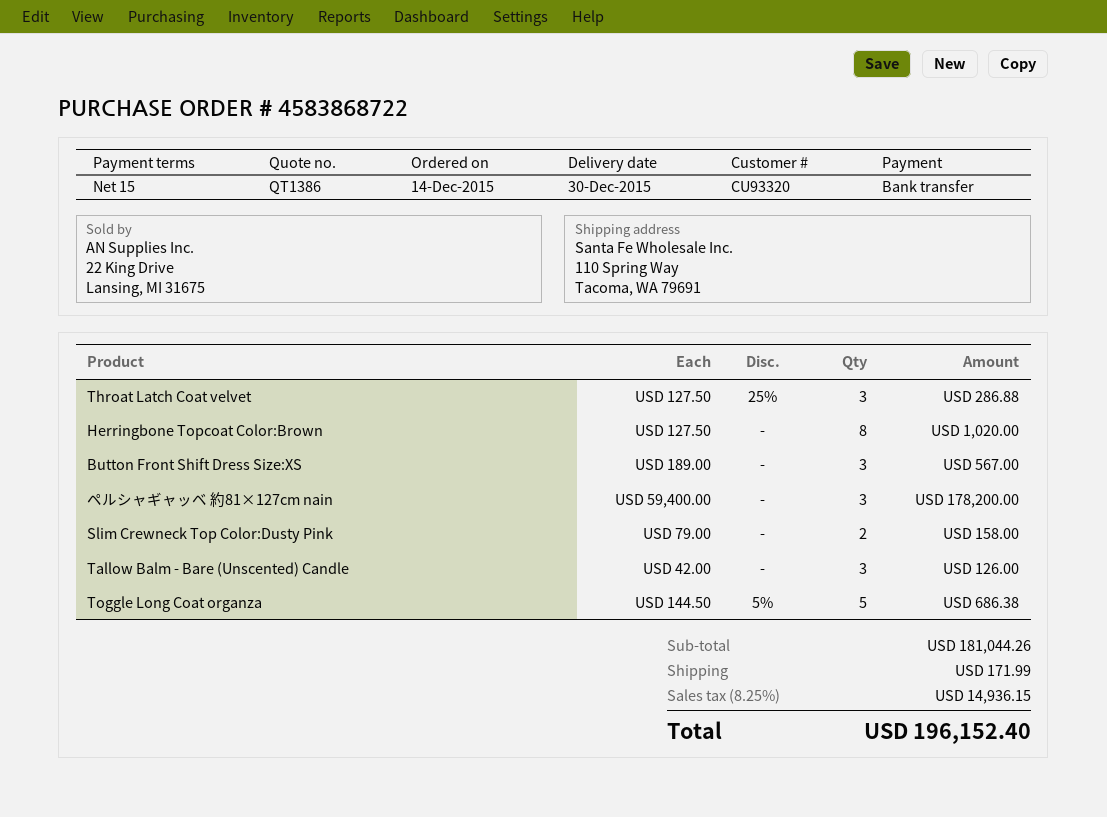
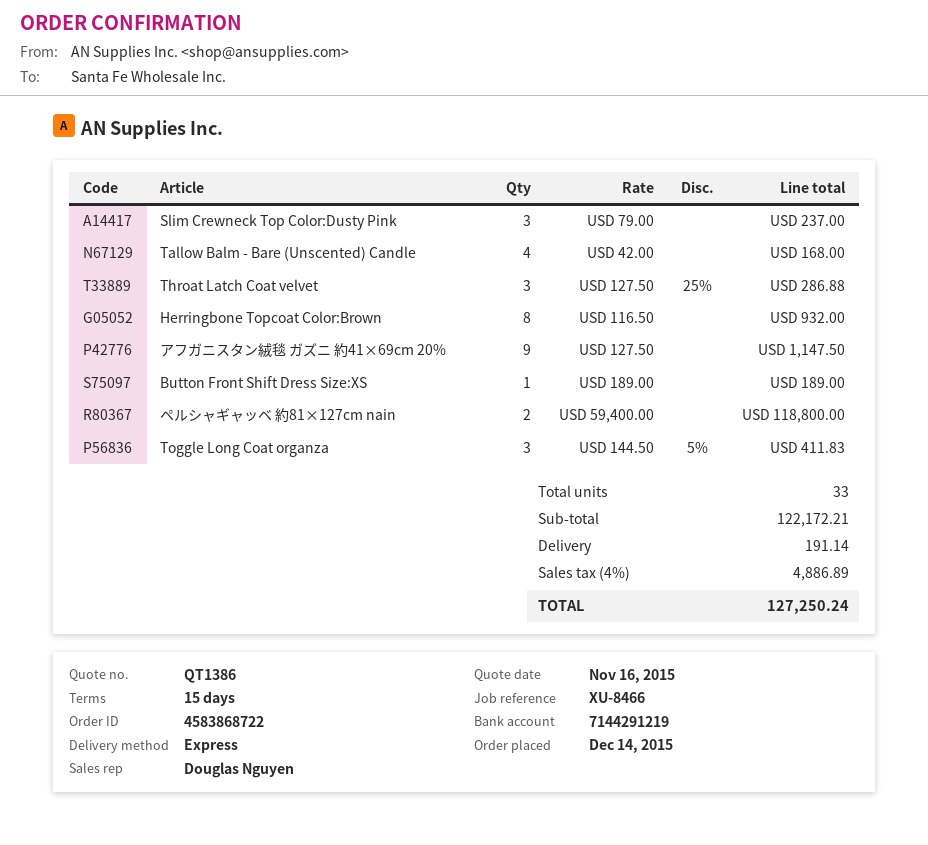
Herringbone Topcoat Color:Brown: 8 x 127.50 = 1020.00 -> 8 x 116.50 = 932.00
Button Front Shift Dress Size:XS: 3 x 189.00 = 567.00 -> 1 x 189.00 = 189.00
ペルシャギャッベ 約81×127cm nain: 3 x 59400.00 = 178200.00 -> 2 x 59400.00 = 118800.00
Slim Crewneck Top Color:Dusty Pink: 2 x 79.00 = 158.00 -> 3 x 79.00 = 237.00
Tallow Balm - Bare (Unscented) Candle: 3 x 42.00 = 126.00 -> 4 x 42.00 = 168.00
Toggle Long Coat organza: 5 x 144.50 - 5% = 686.38 -> 3 x 144.50 - 5% = 411.83
アフガニスタン絨毯 ガズニ 約41×69cm 20%: none -> 9 x 127.50 = 1147.50
subtotal: 181044.26 -> 122172.21
shipping: 171.99 -> 191.14
tax: 8.25% = 14936.15 -> 4% = 4886.89
total: 196152.40 -> 127250.24

